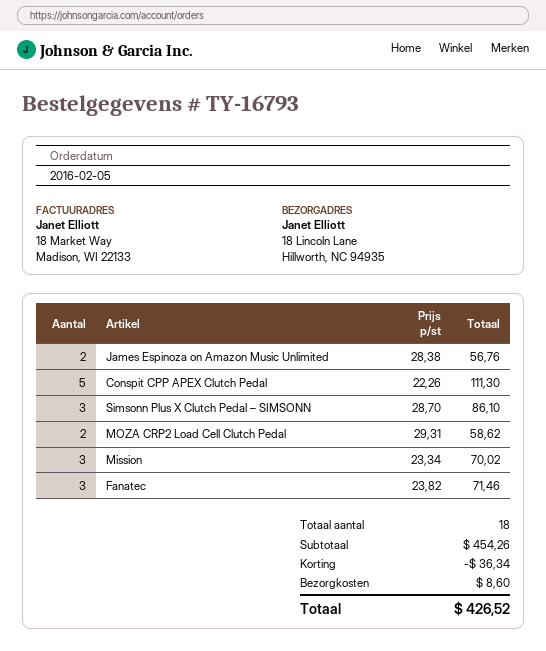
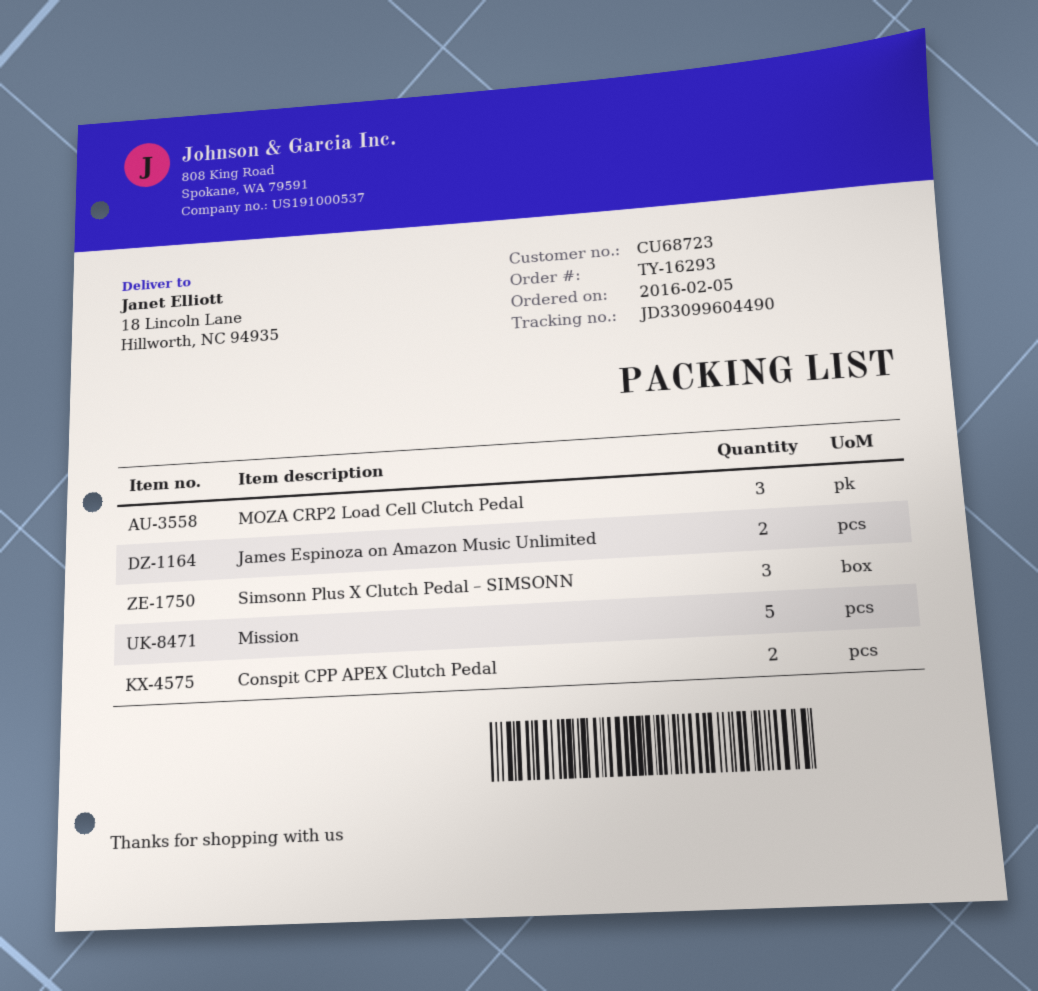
order number: TY-16793 -> TY-16293
Conspit CPP APEX Clutch Pedal: 5 -> 2
MOZA CRP2 Load Cell Clutch Pedal: 2 -> 3
Mission: 3 -> 5
Fanatec: 3 -> none

